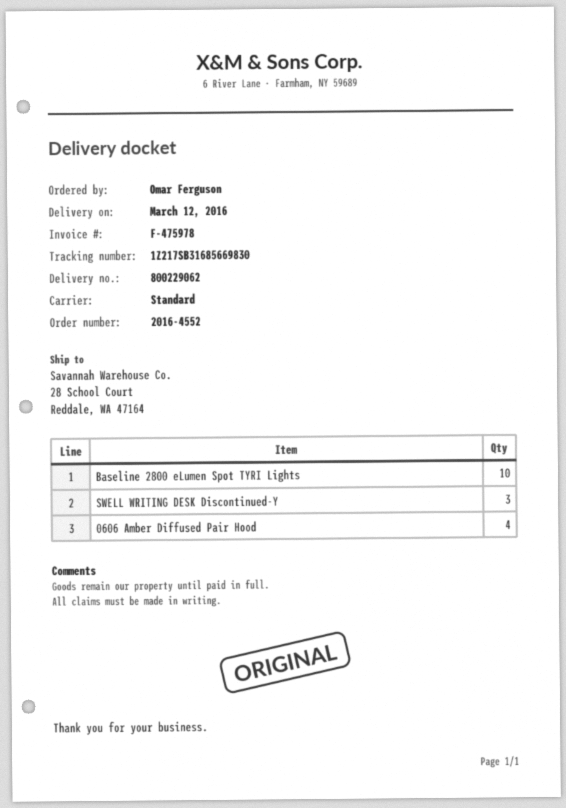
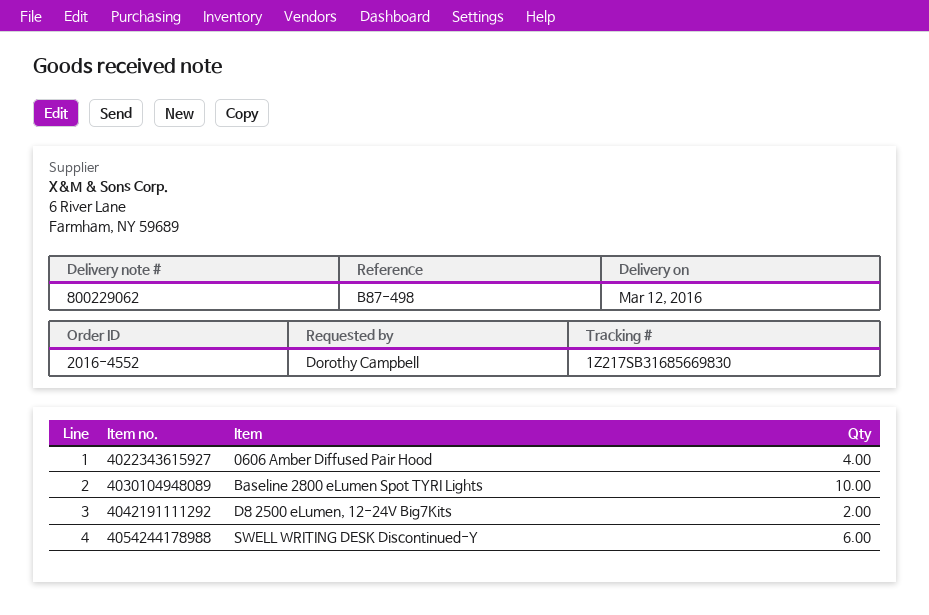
ordered by: Omar Ferguson -> Dorothy Campbell
SWELL WRITING DESK Discontinued-Y: 3 -> 6
D8 2500 eLumen, 12-24V Big7Kits: none -> 2

